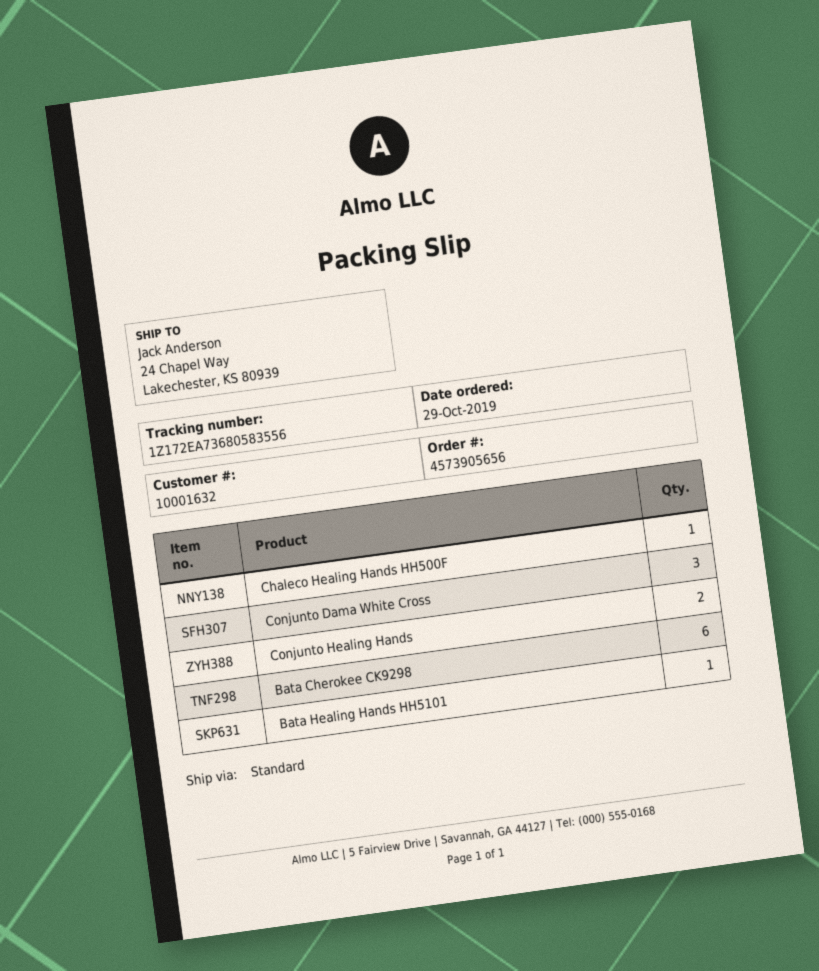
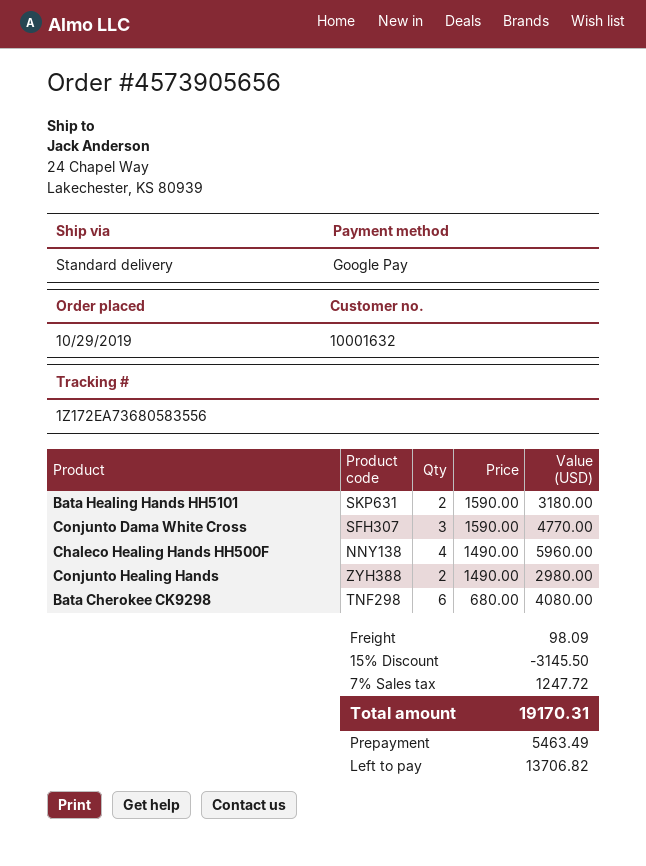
Chaleco Healing Hands HH500F: 1 -> 4
Bata Healing Hands HH5101: 1 -> 2

